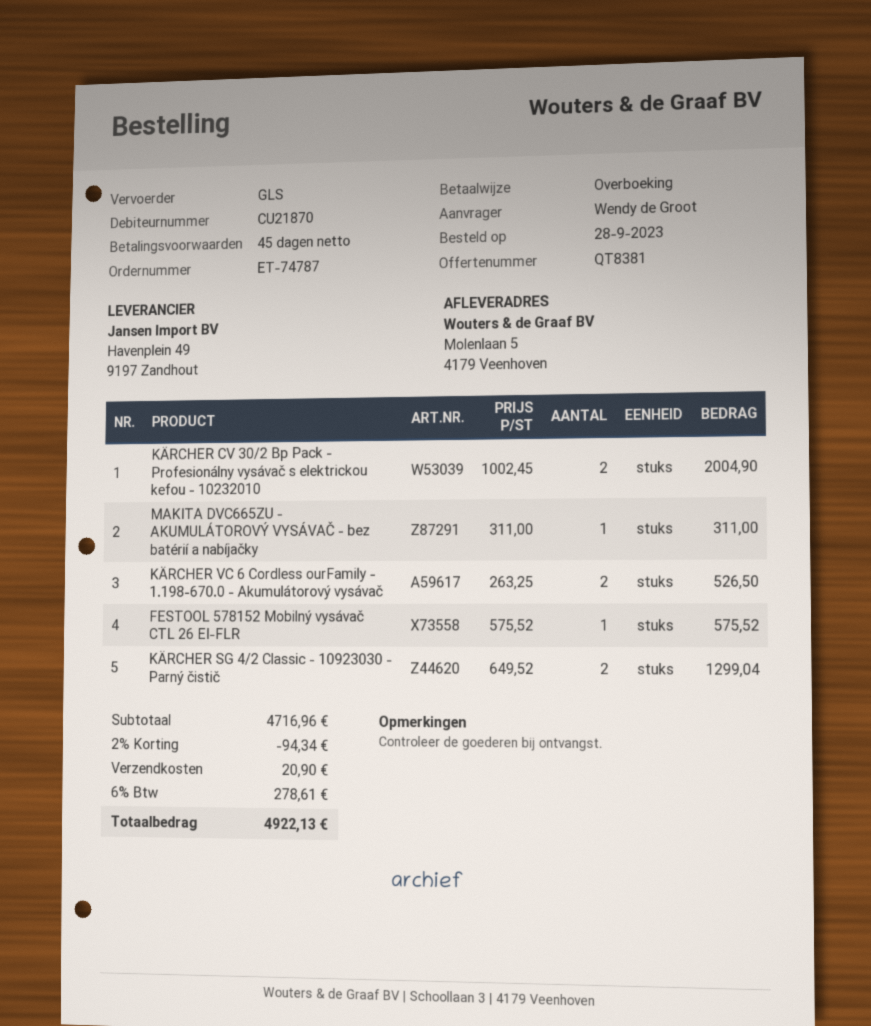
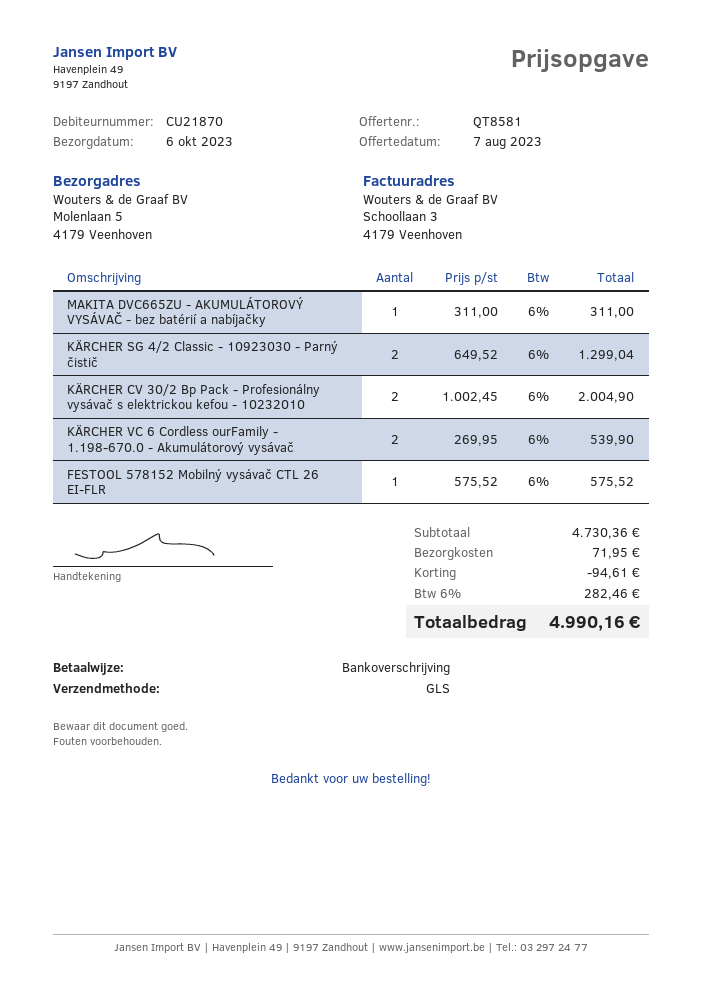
quote number: QT8381 -> QT8581
KÄRCHER VC 6 Cordless ourFamily - 1.198-670.0 - Akumulátorový vysávač: 2 x 263.25 = 526.50 -> 2 x 269.95 = 539.90
subtotal: 4716.96 -> 4730.36
discount: 94.34 -> 94.61
shipping: 20.90 -> 71.95
tax: 6% = 278.61 -> 6% = 282.46
total: 4922.13 -> 4990.16

